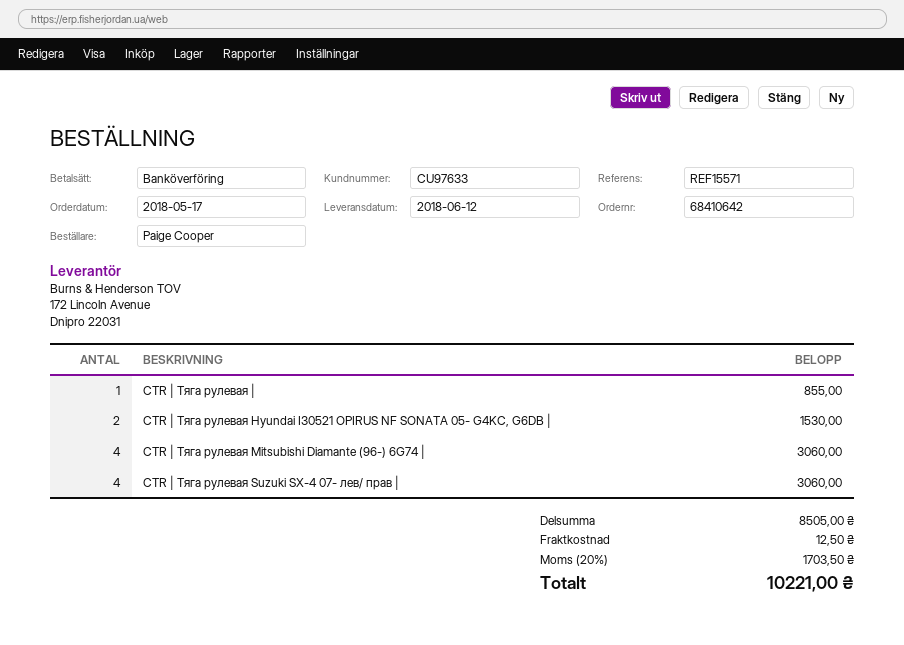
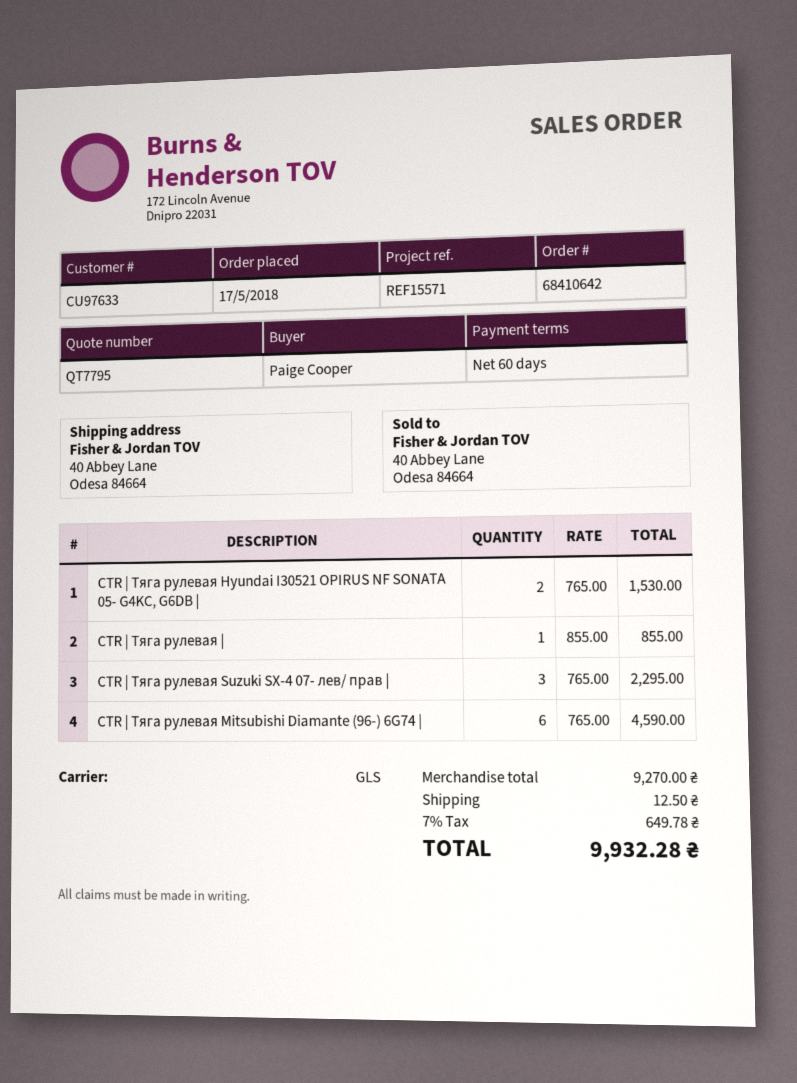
CTR | Тяга рулевая Mitsubishi Diamante (96-) 6G74 |: 4 for 3060.00 -> 6 for 4590.00
CTR | Тяга рулевая Suzuki SX-4 07- лев/ прав |: 4 for 3060.00 -> 3 for 2295.00
subtotal: 8505.00 -> 9270.00
tax: 20% = 1703.50 -> 7% = 649.78
total: 10221.00 -> 9932.28

